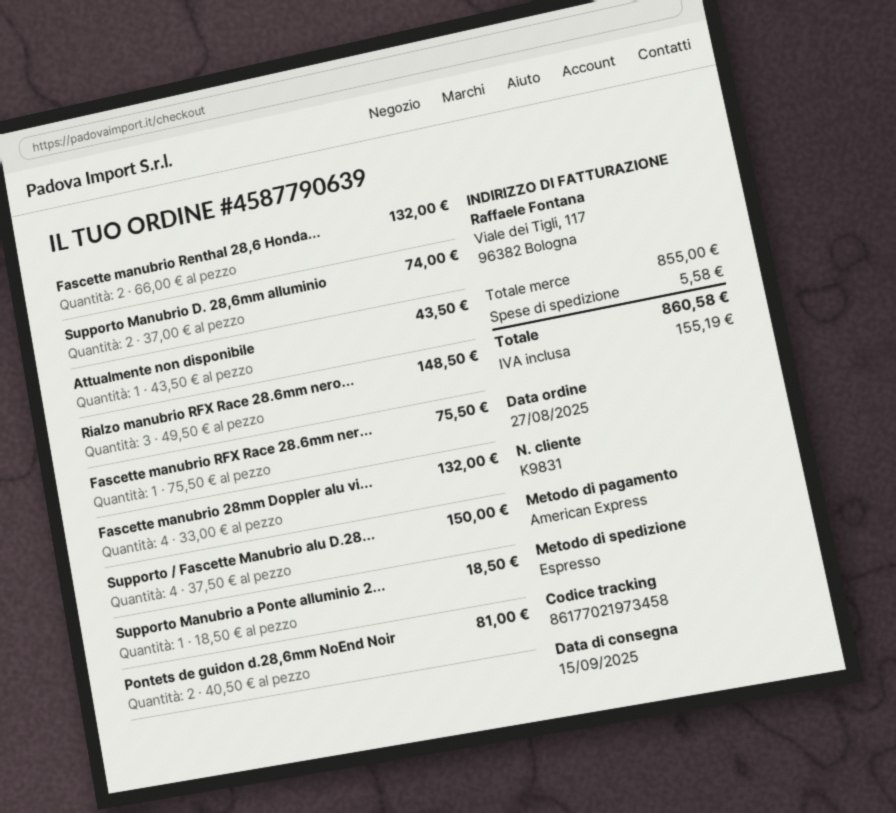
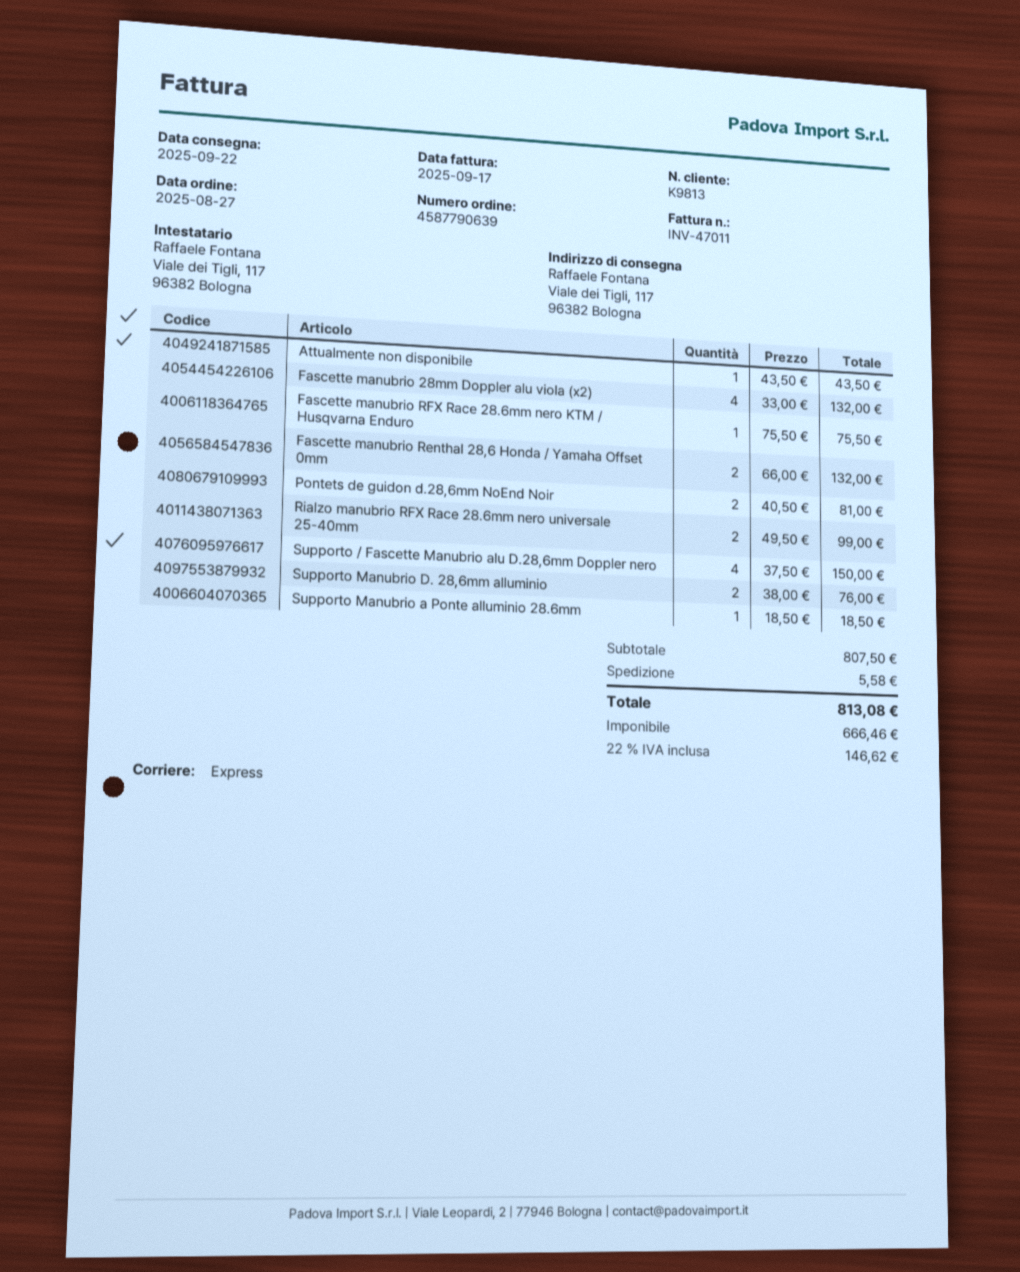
delivery date: 2025-09-15 -> 2025-09-22
customer number: K9831 -> K9813
Supporto Manubrio D. 28,6mm alluminio: 2 x 37.00 = 74.00 -> 2 x 38.00 = 76.00
Rialzo manubrio RFX Race 28.6mm nero...: 3 x 49.50 = 148.50 -> 2 x 49.50 = 99.00
subtotal: 855.00 -> 807.50
tax: 155.19 -> 146.62
total: 860.58 -> 813.08

